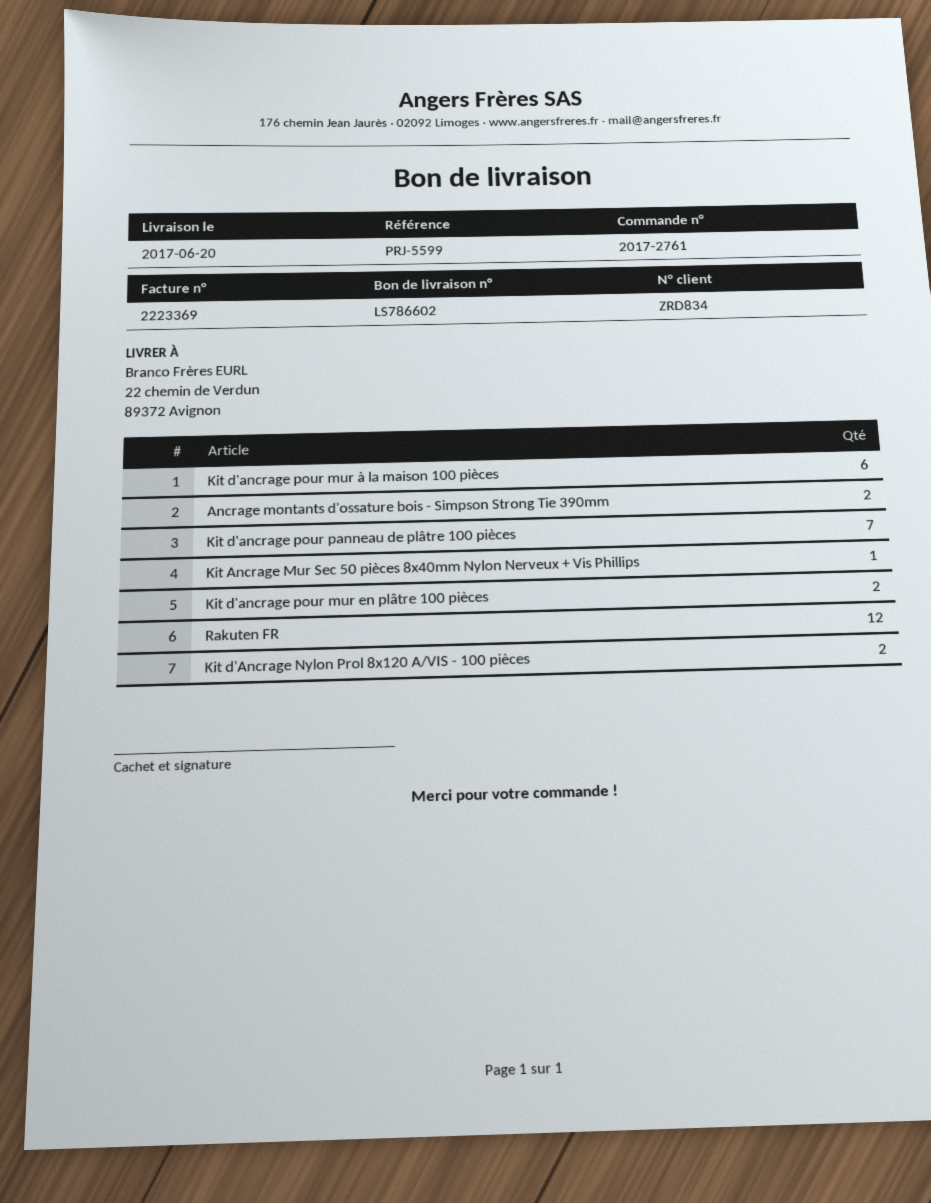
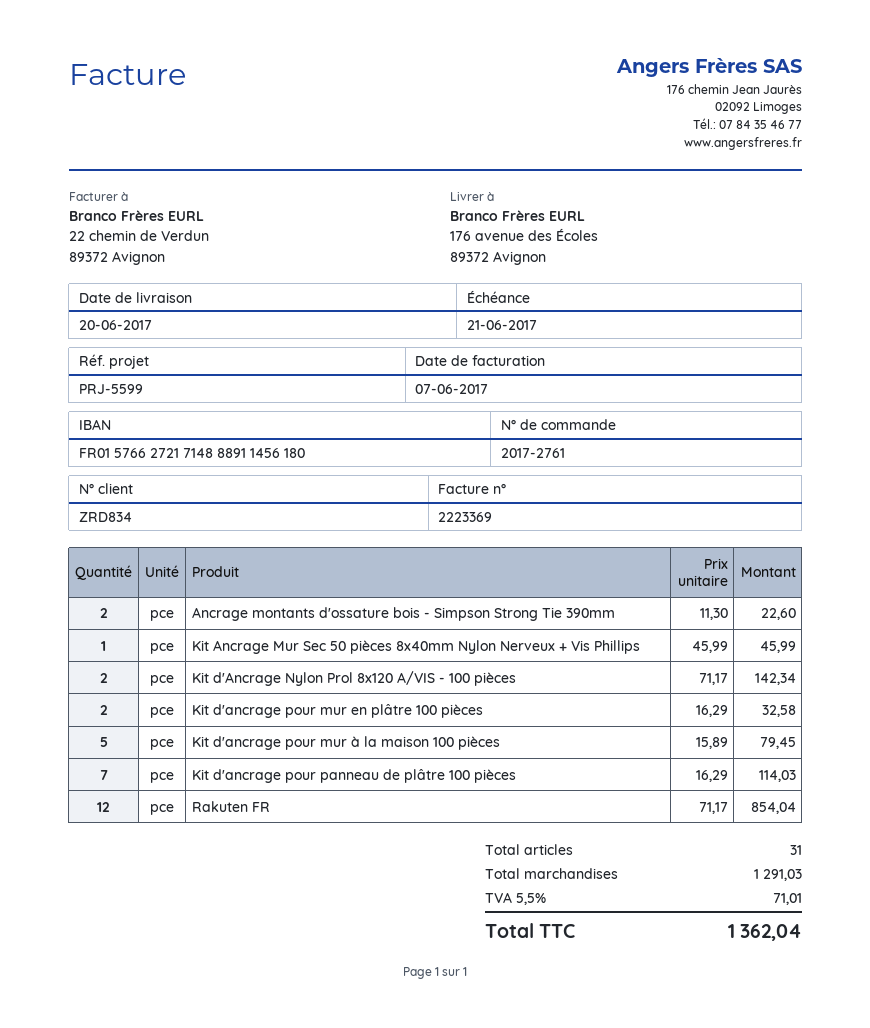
ship to: 22 chemin de Verdun, 89372 Avignon -> 176 avenue des Écoles, 89372 Avignon
Kit d'ancrage pour mur à la maison 100 pièces: 6 -> 5

